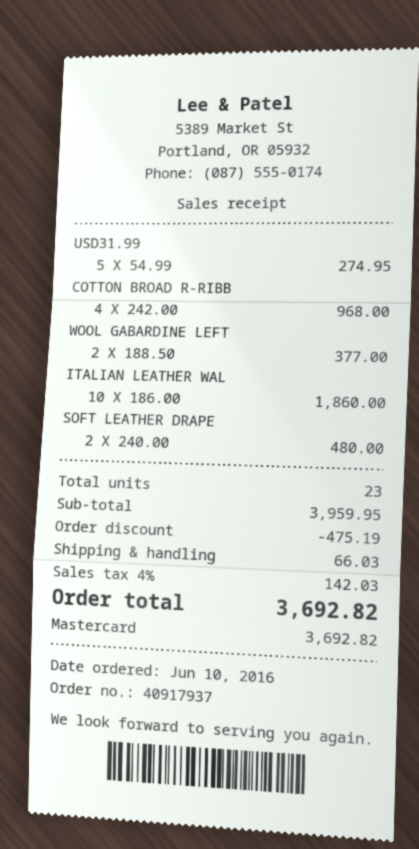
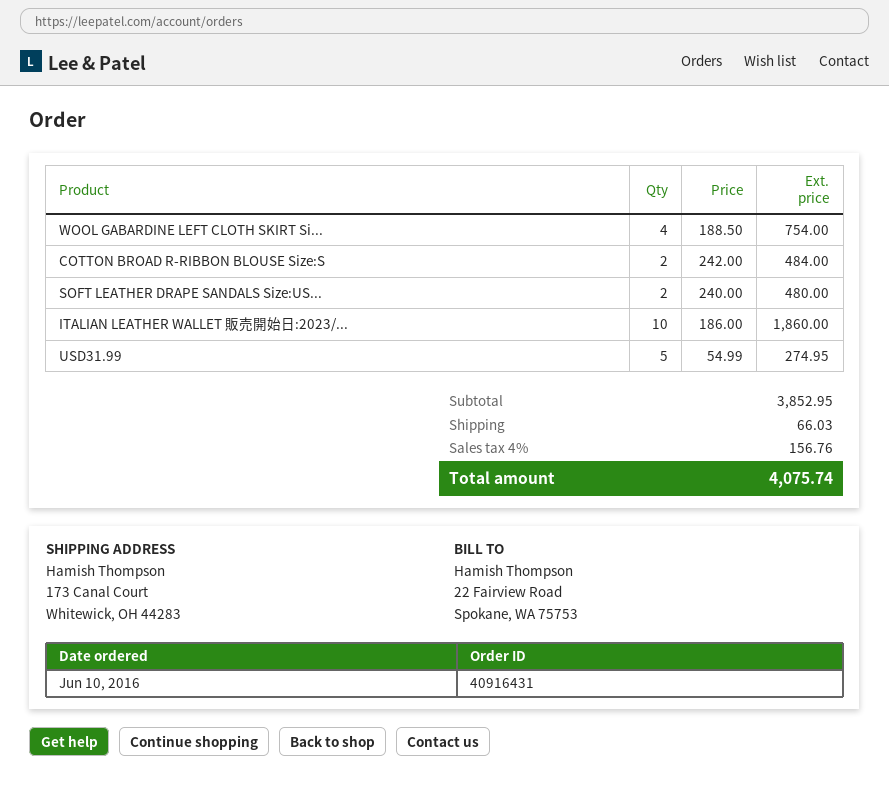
order number: 40917937 -> 40916431
COTTON BROAD R-RIBB: 4 x 242.00 = 968.00 -> 2 x 242.00 = 484.00
WOOL GABARDINE LEFT: 2 x 188.50 = 377.00 -> 4 x 188.50 = 754.00
subtotal: 3959.95 -> 3852.95
discount: 475.19 -> none
tax: 4% = 142.03 -> 4% = 156.76
total: 3692.82 -> 4075.74

